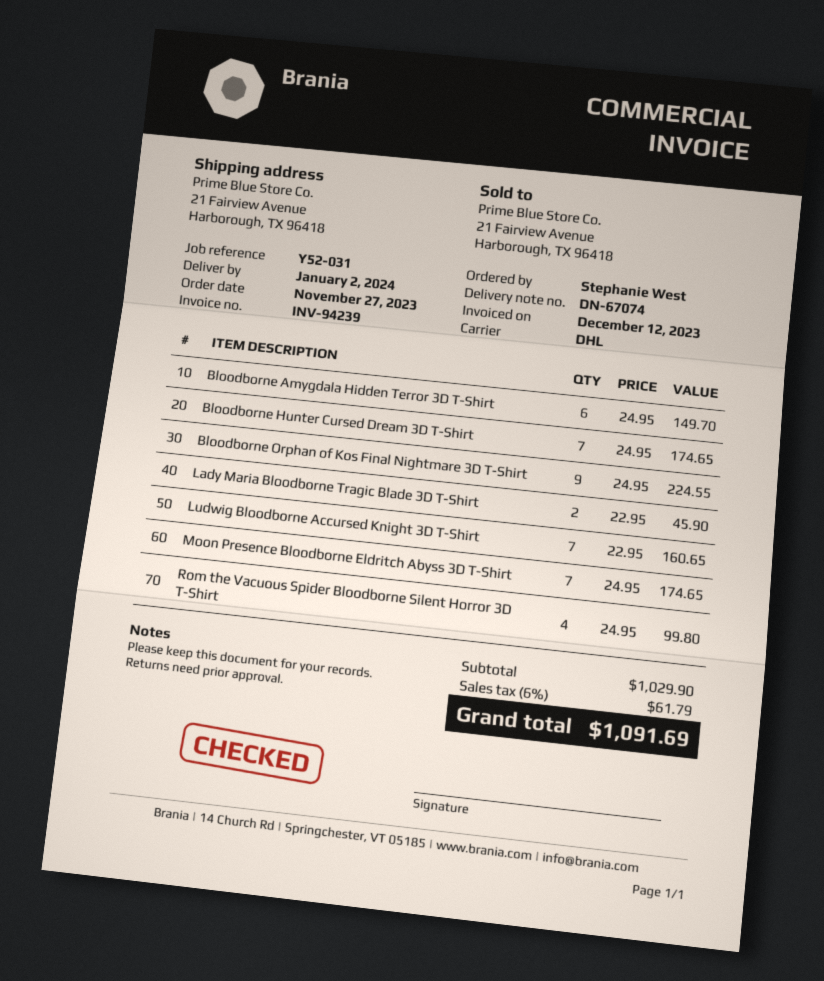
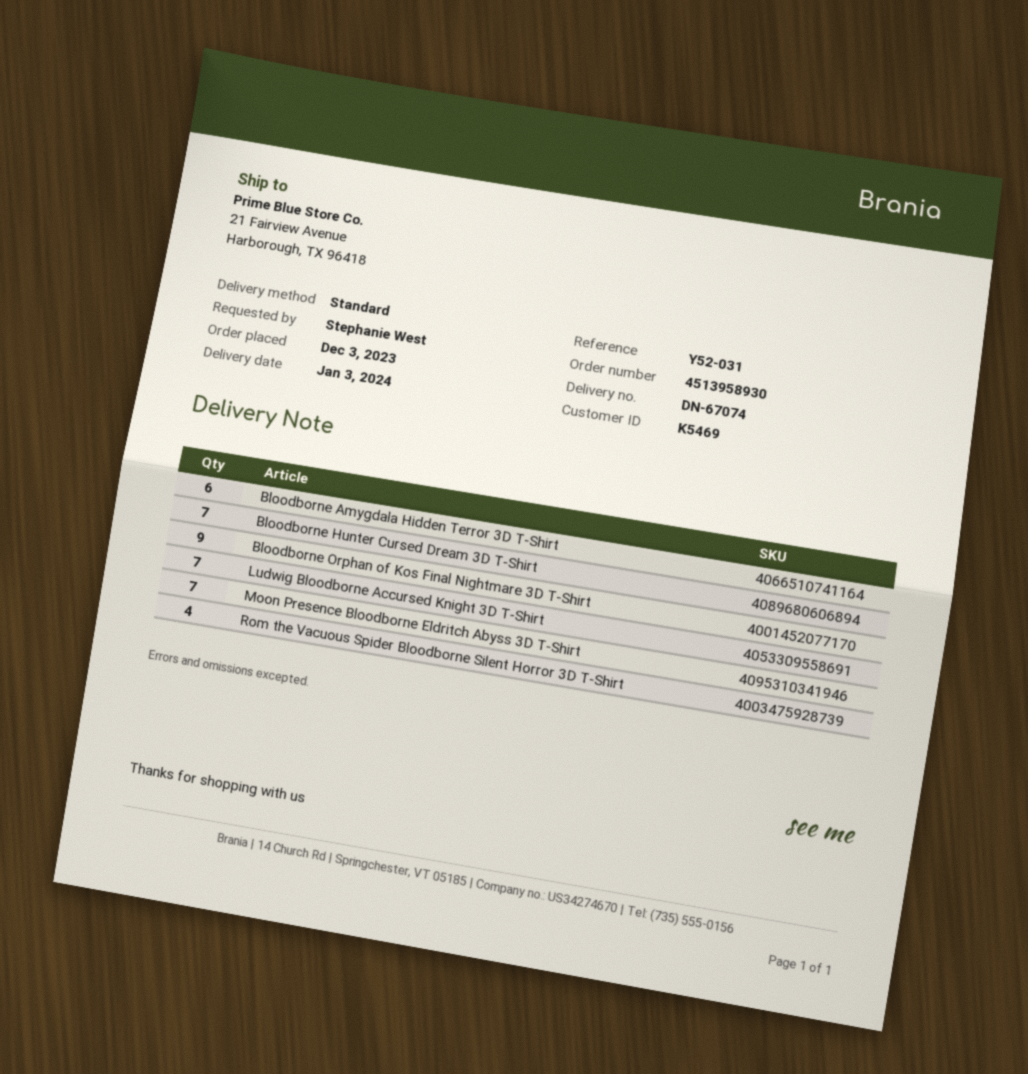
order date: 2023-11-27 -> 2023-12-03
delivery date: 2024-01-02 -> 2024-01-03
shipping method: DHL -> standard
Lady Maria Bloodborne Tragic Blade 3D T-Shirt: 2 -> none

